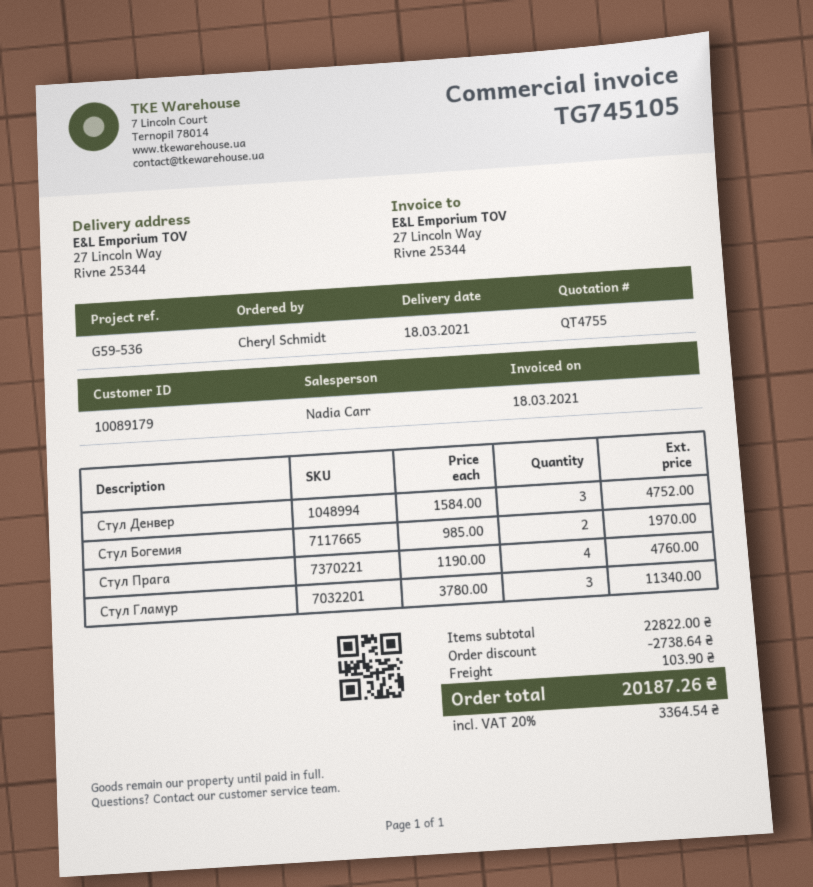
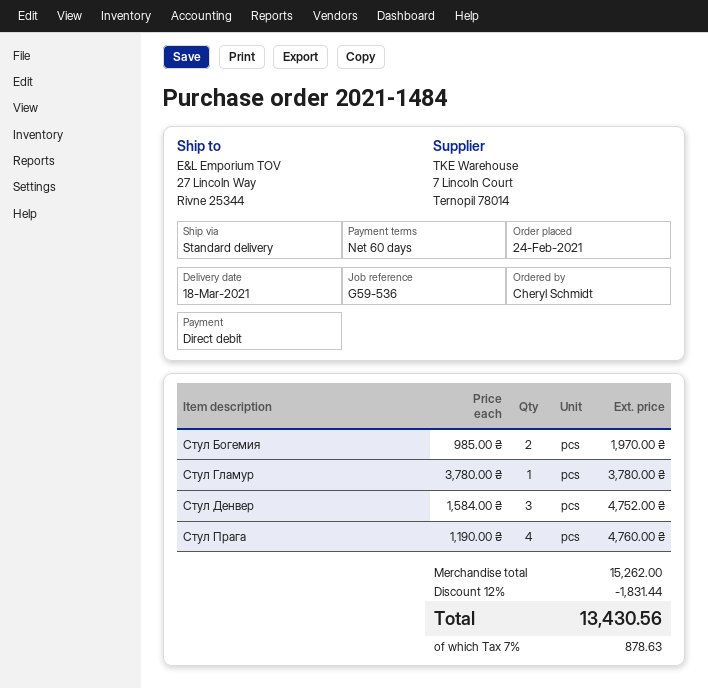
Стул Гламур: 3 x 3780.00 = 11340.00 -> 1 x 3780.00 = 3780.00
subtotal: 22822.00 -> 15262.00
discount: 2738.64 -> 1831.44
shipping: 103.90 -> none
tax: 20% = 3364.54 -> 7% = 878.63
total: 20187.26 -> 13430.56

